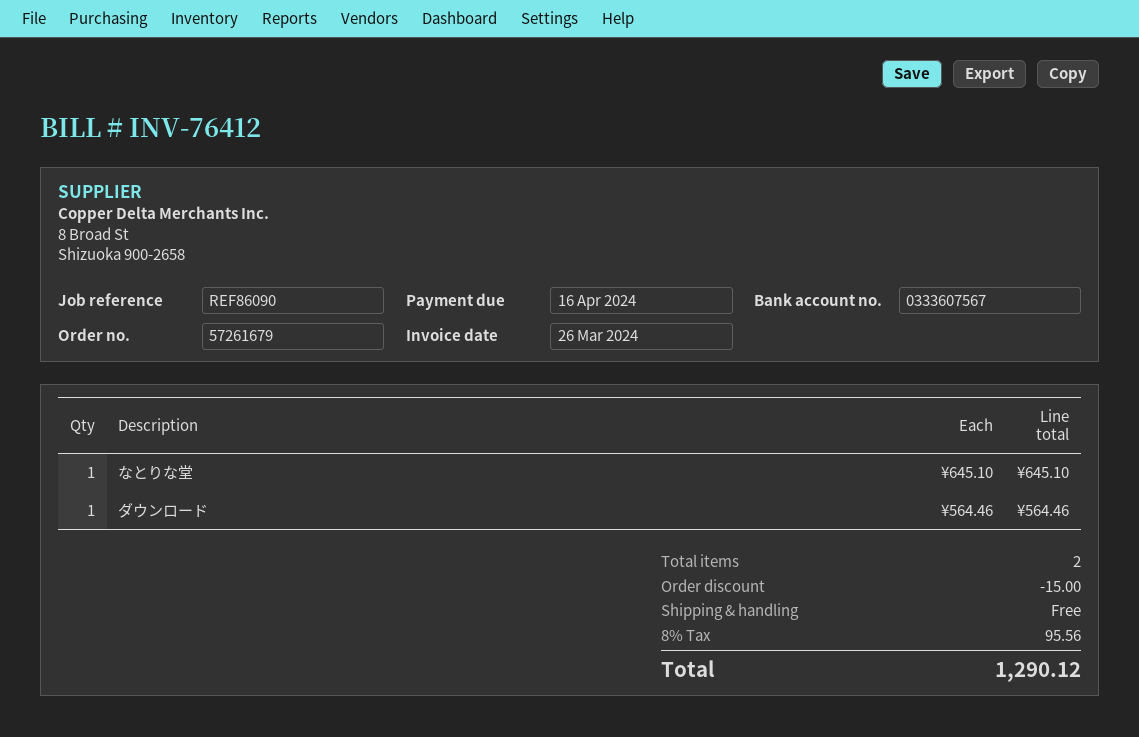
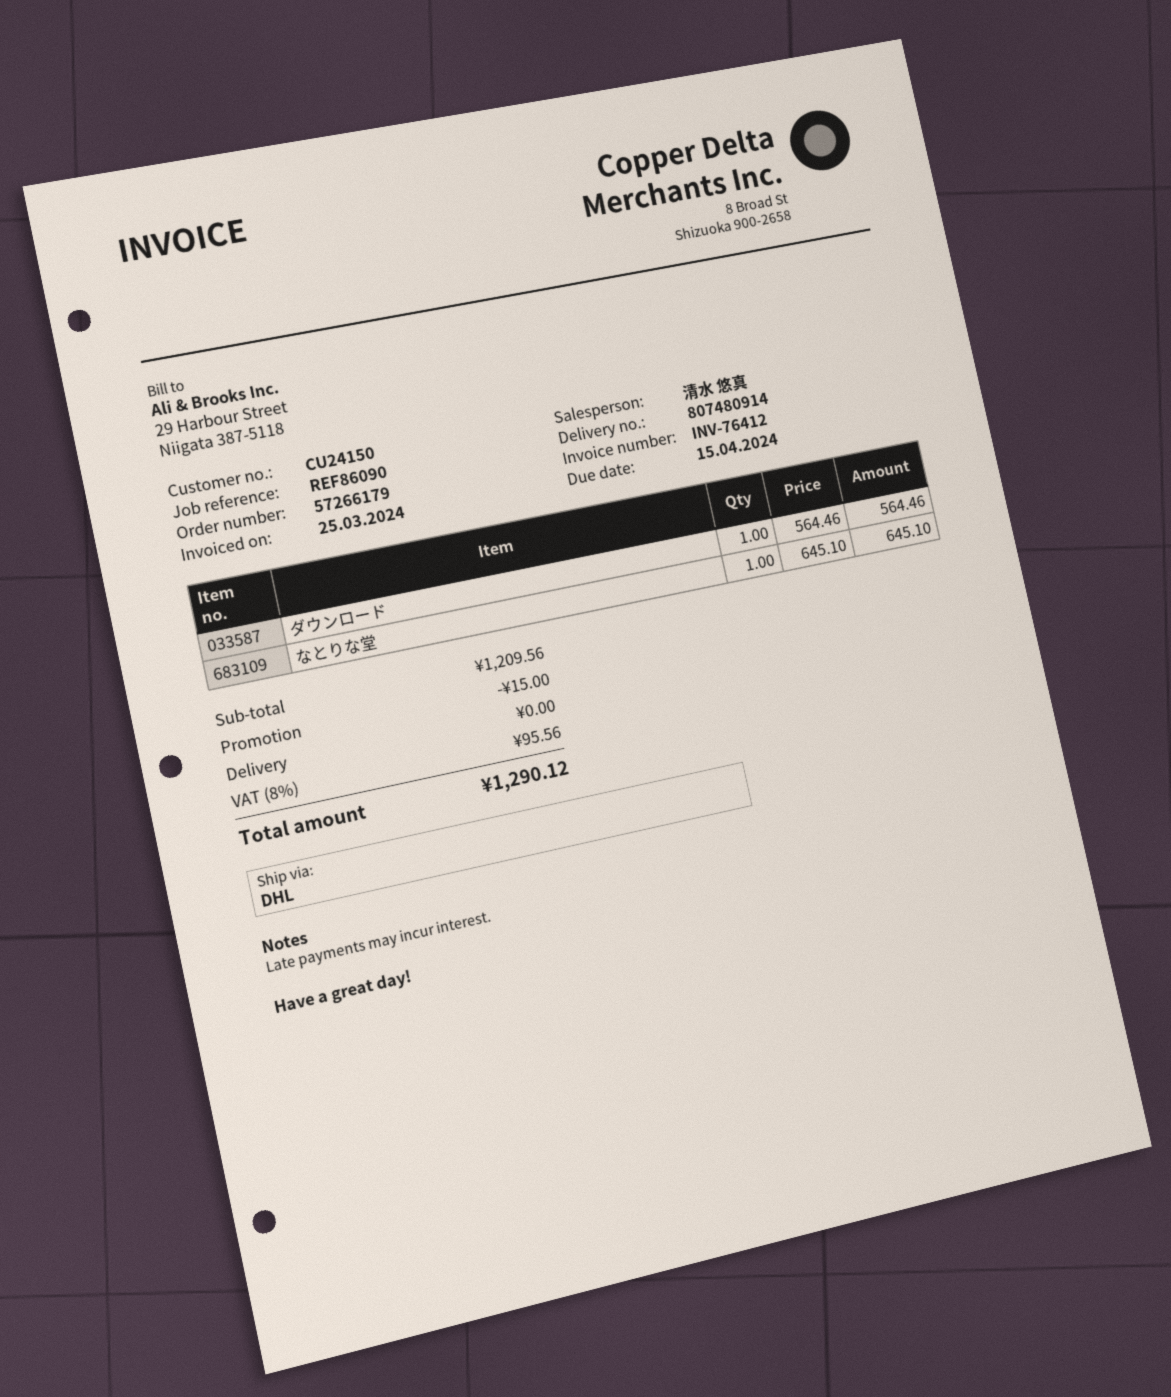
order number: 57261679 -> 57266179
invoice date: 2024-03-26 -> 2024-03-25
due date: 2024-04-16 -> 2024-04-15

